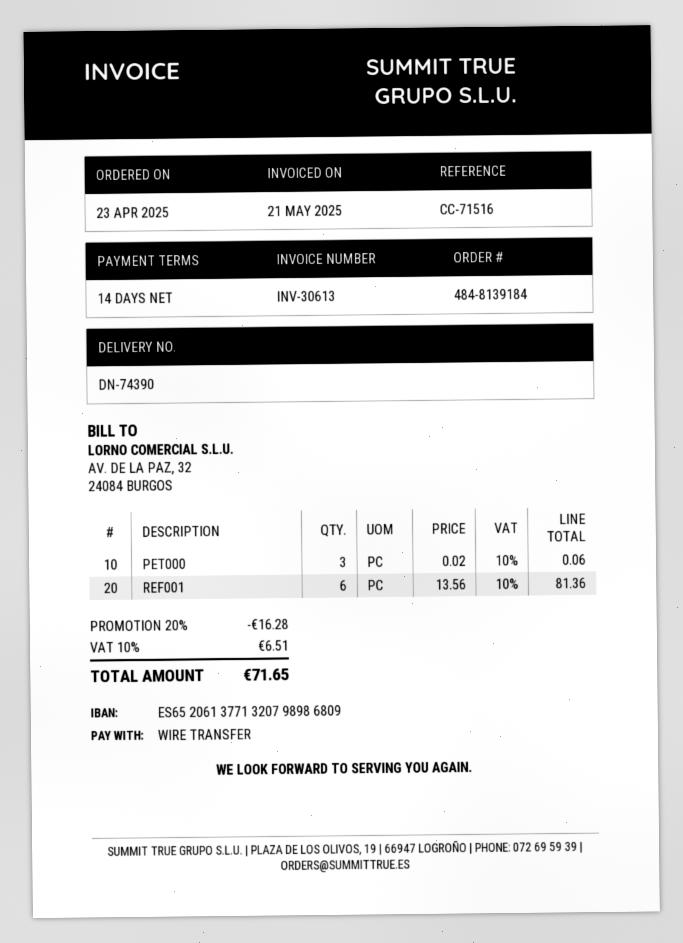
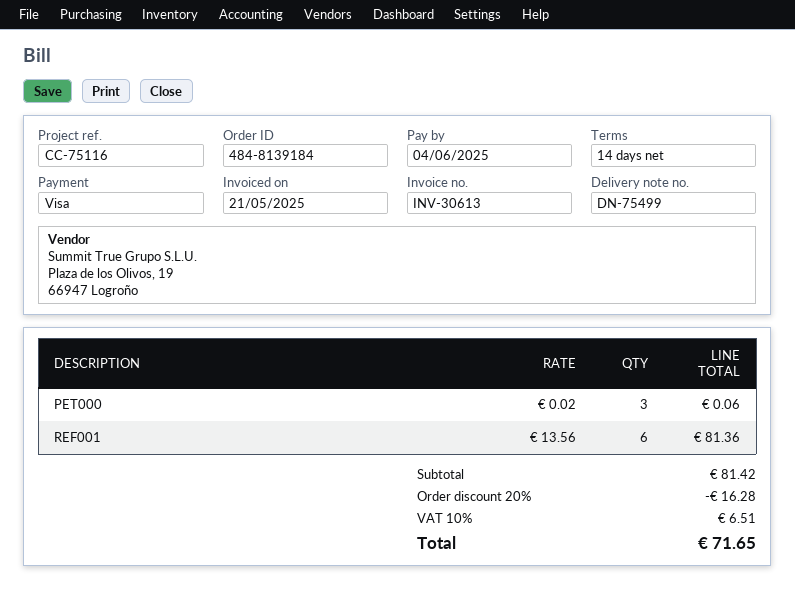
delivery note number: DN-74390 -> DN-75499
reference: CC-71516 -> CC-75116
payment method: bank transfer -> Visa

